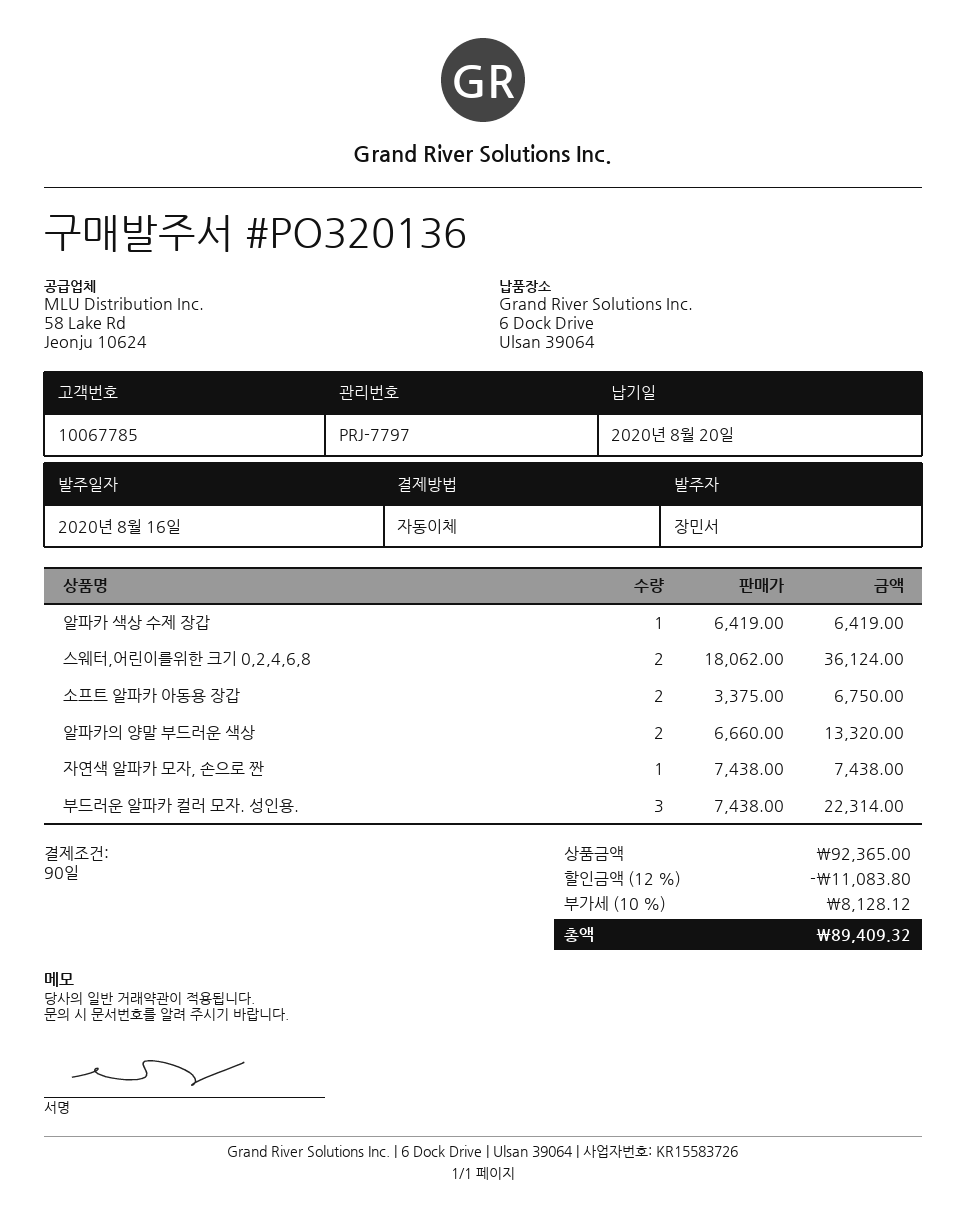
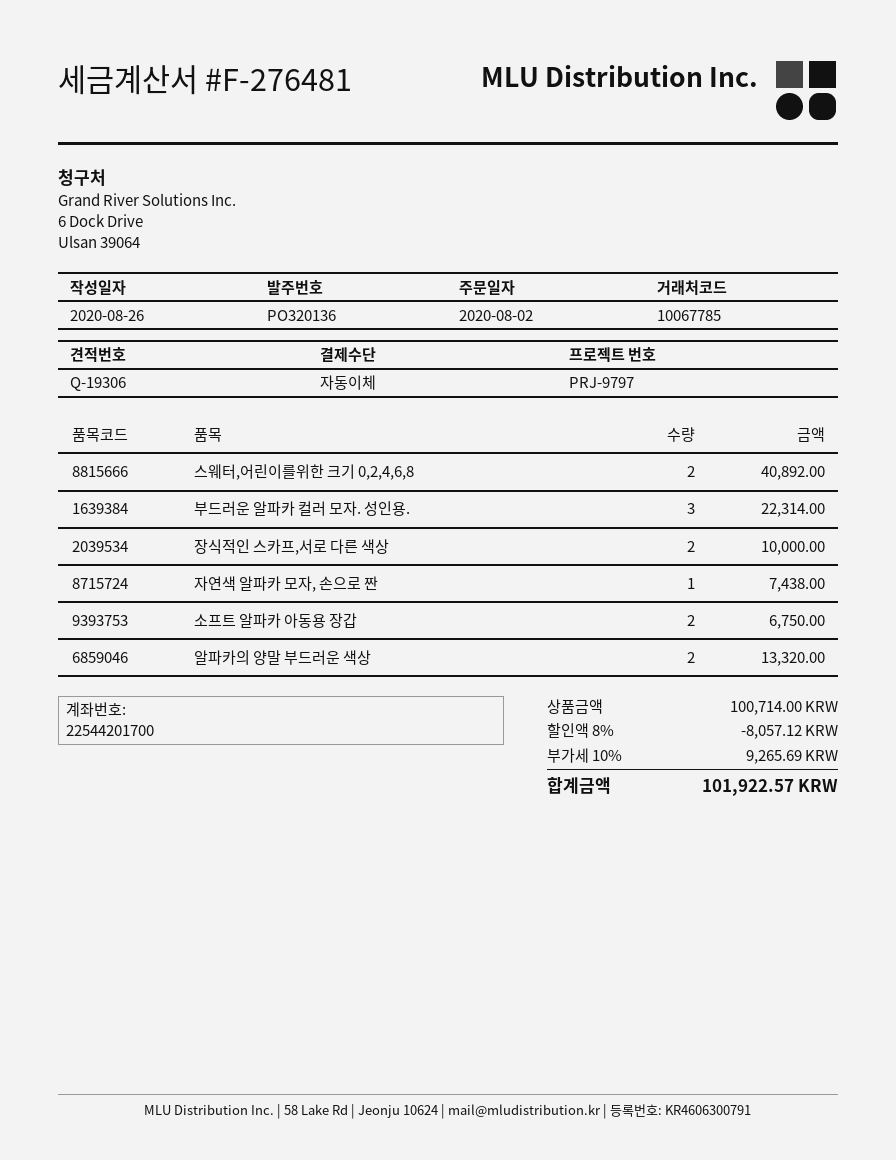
order date: 2020-08-16 -> 2020-08-02
reference: PRJ-7797 -> PRJ-9797
알파카 색상 수제 장갑: 1 for 6419.00 -> none
스웨터,어린이를위한 크기 0,2,4,6,8: 2 for 36124.00 -> 2 for 40892.00
장식적인 스카프,서로 다른 색상: none -> 2 for 10000.00
subtotal: 92365.00 -> 100714.00
discount: 12% = 11083.80 -> 8% = 8057.12
tax: 10% = 8128.12 -> 10% = 9265.69
total: 89409.32 -> 101922.57

